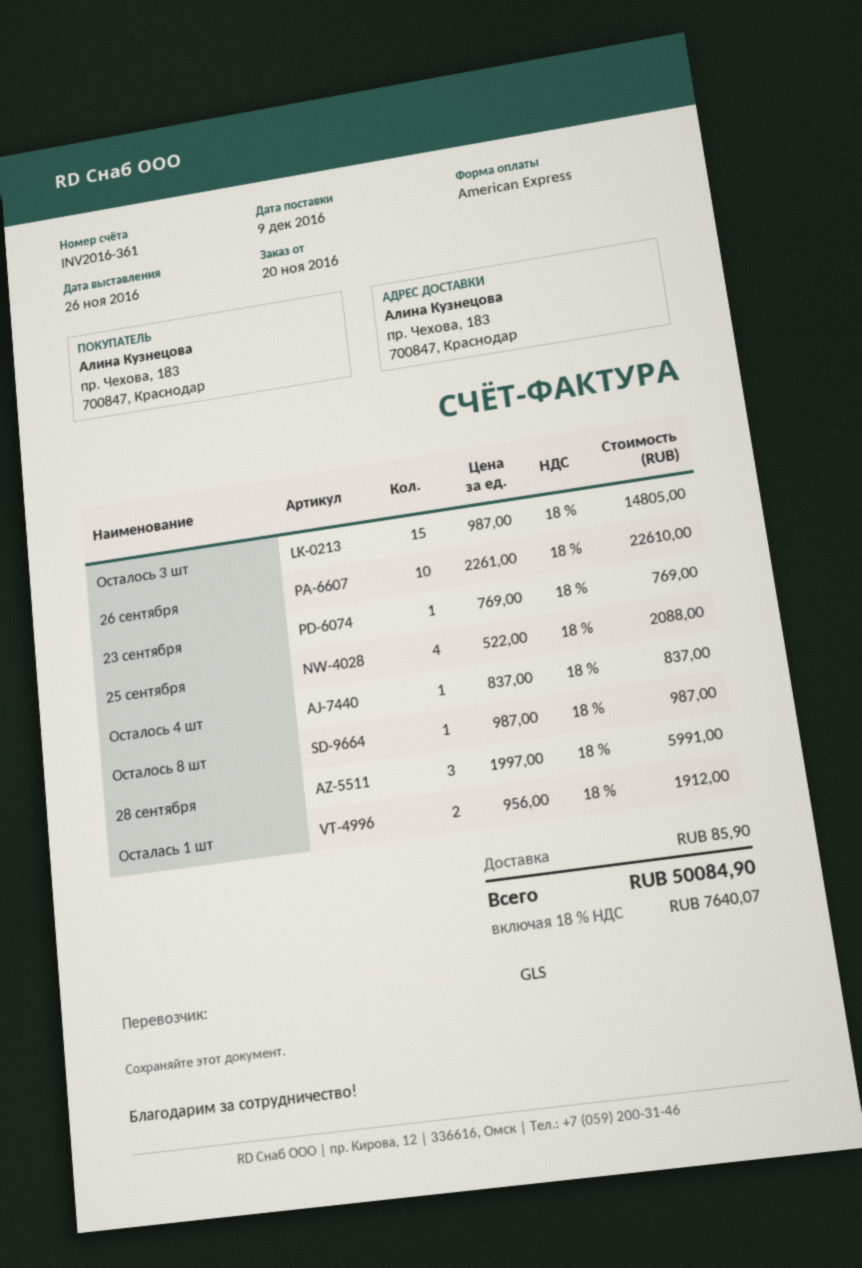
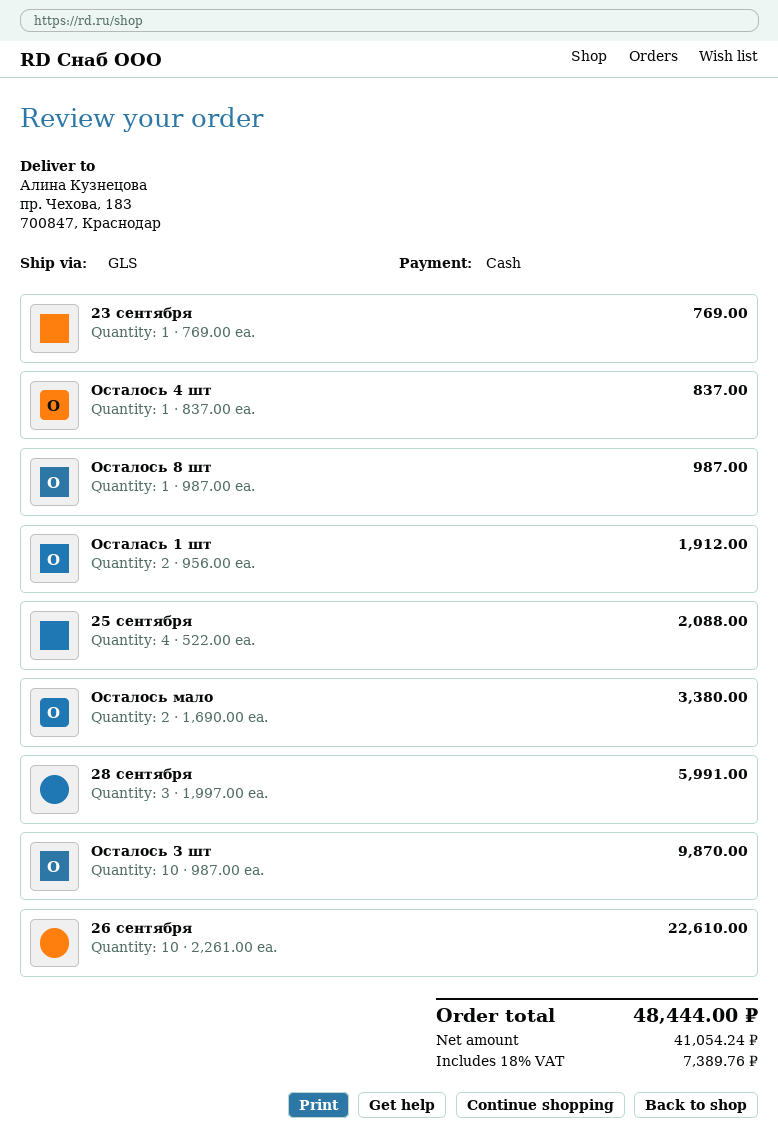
payment method: American Express -> cash
Осталось 3 шт: 15 x 987.00 = 14805.00 -> 10 x 987.00 = 9870.00
Осталось мало: none -> 2 x 1690.00 = 3380.00
shipping: 85.90 -> none
tax: 18% = 7640.07 -> 18% = 7389.76
total: 50084.90 -> 48444.00

